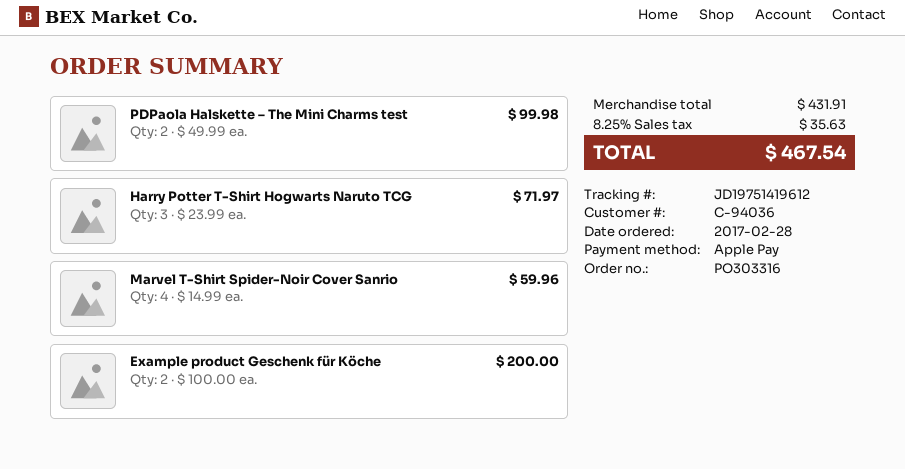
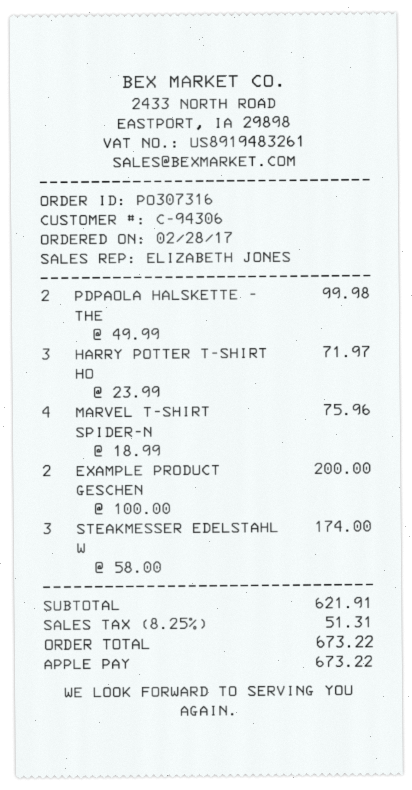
order number: PO303316 -> PO307316
customer number: C-94036 -> C-94306
Marvel T-Shirt Spider-Noir Cover Sanrio: 4 x 14.99 = 59.96 -> 4 x 18.99 = 75.96
STEAKMESSER EDELSTAHL W: none -> 3 x 58.00 = 174.00
subtotal: 431.91 -> 621.91
tax: 8.25% = 35.63 -> 8.25% = 51.31
total: 467.54 -> 673.22

